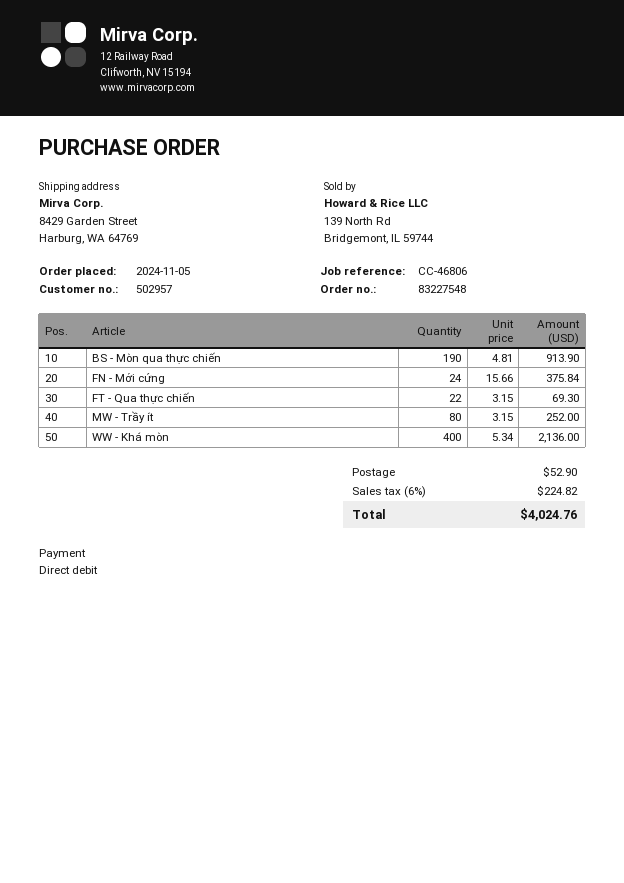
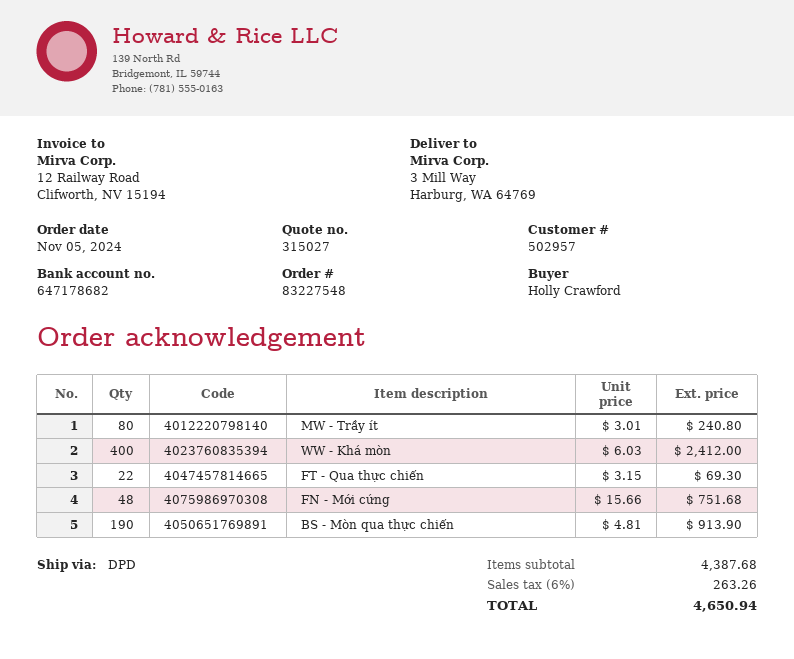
ship to: 8429 Garden Street, Harburg, WA 64769 -> 3 Mill Way, Harburg, WA 64769
FN - Mới cứng: 24 x 15.66 = 375.84 -> 48 x 15.66 = 751.68
MW - Trầy ít: 80 x 3.15 = 252.00 -> 80 x 3.01 = 240.80
WW - Khá mòn: 400 x 5.34 = 2136.00 -> 400 x 6.03 = 2412.00
shipping: 52.90 -> none
tax: 6% = 224.82 -> 6% = 263.26
total: 4024.76 -> 4650.94

